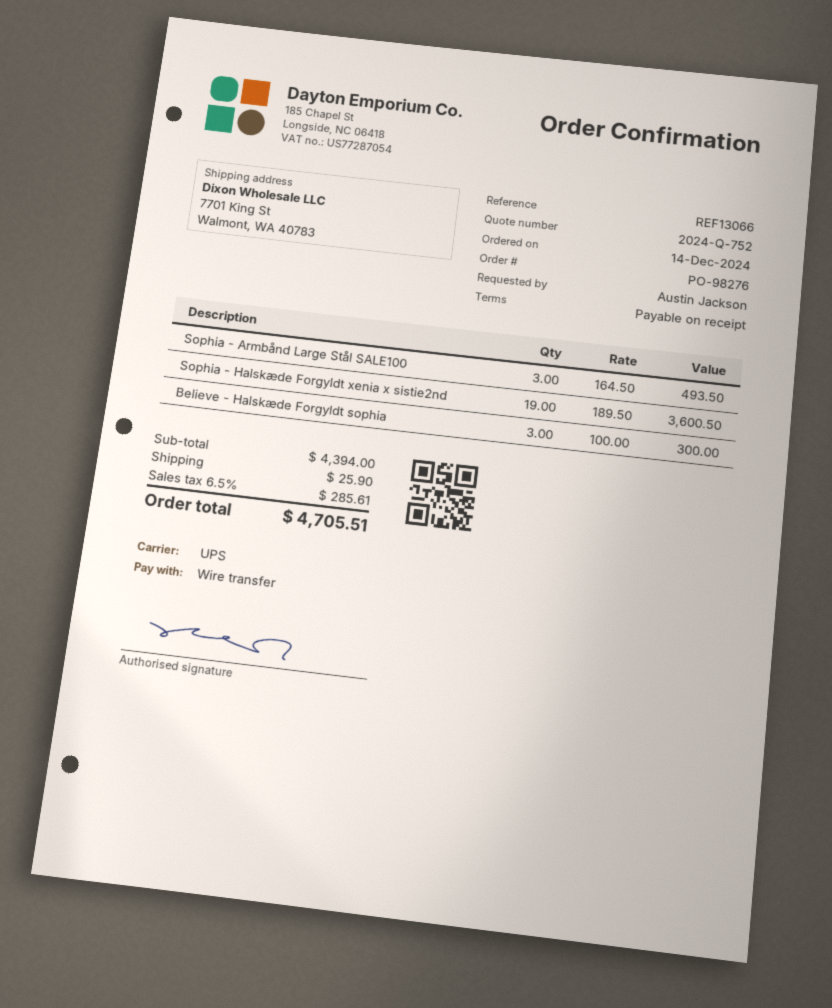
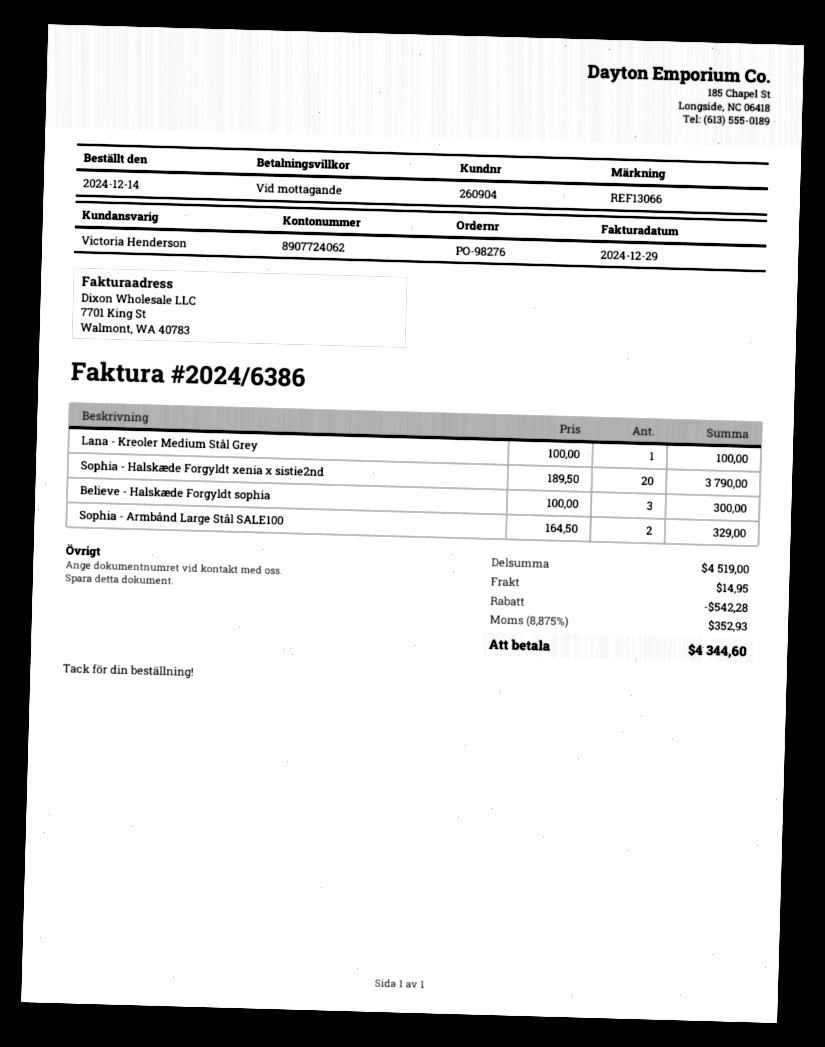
Sophia - Armbånd Large Stål SALE100: 3 x 164.50 = 493.50 -> 2 x 164.50 = 329.00
Sophia - Halskæde Forgyldt xenia x sistie2nd: 19 x 189.50 = 3600.50 -> 20 x 189.50 = 3790.00
Lana - Kreoler Medium Stål Grey: none -> 1 x 100.00 = 100.00
subtotal: 4394.00 -> 4519.00
discount: none -> 542.28
shipping: 25.90 -> 14.95
tax: 6.5% = 285.61 -> 8.875% = 352.93
total: 4705.51 -> 4344.60

